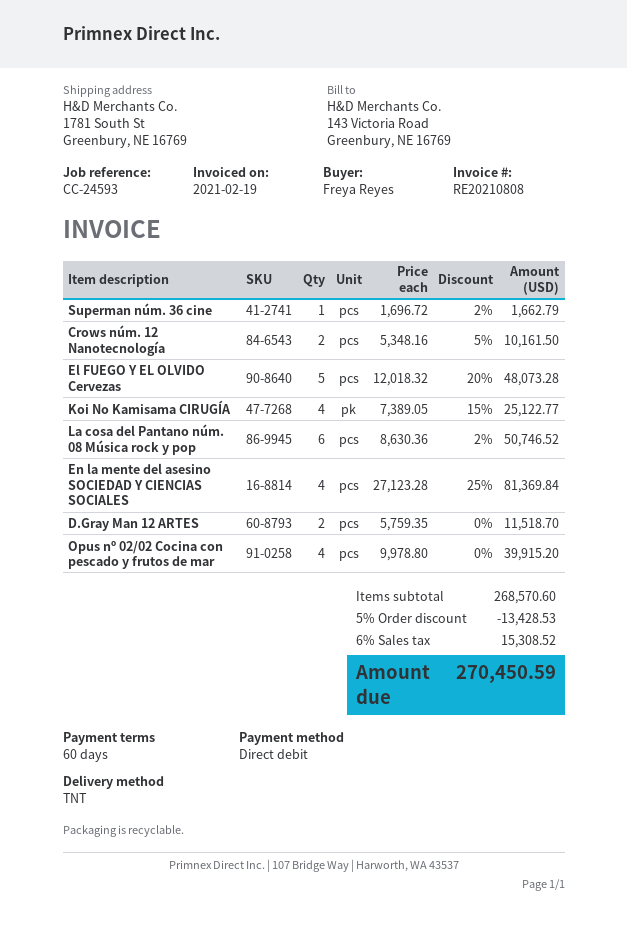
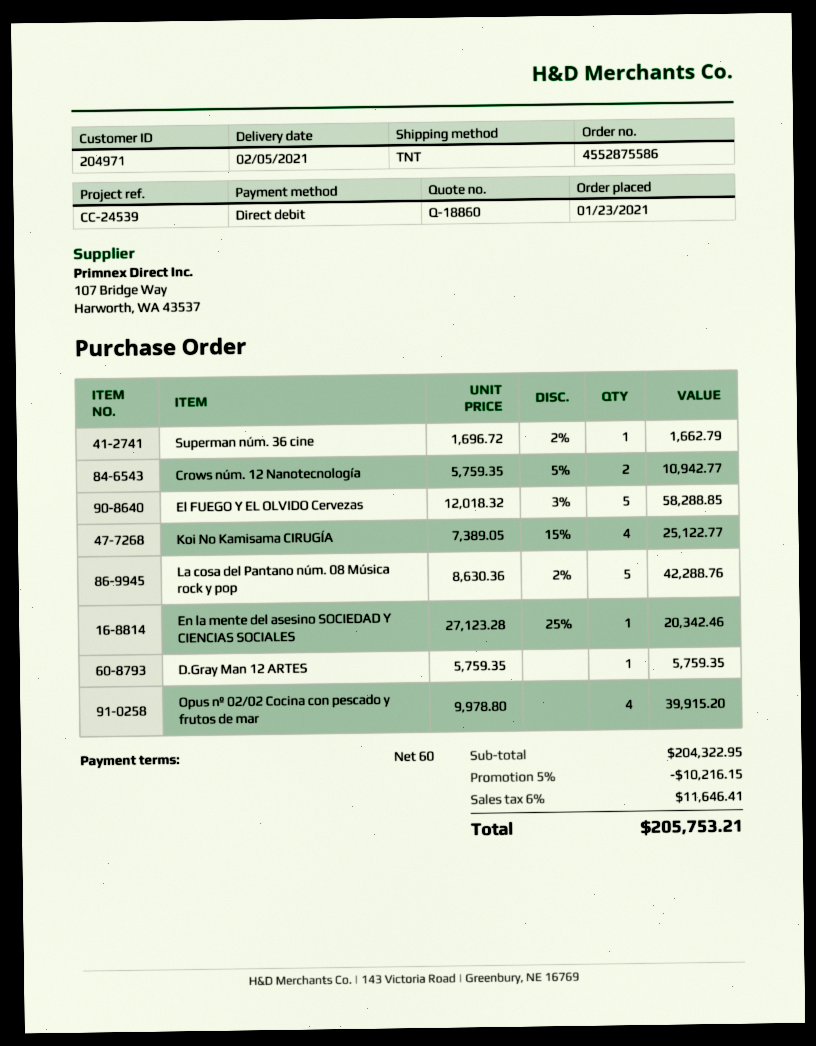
reference: CC-24593 -> CC-24539
Crows núm. 12 Nanotecnología: 2 x 5348.16 - 5% = 10161.50 -> 2 x 5759.35 - 5% = 10942.77
El FUEGO Y EL OLVIDO Cervezas: 5 x 12018.32 - 20% = 48073.28 -> 5 x 12018.32 - 3% = 58288.85
La cosa del Pantano núm. 08 Música rock y pop: 6 x 8630.36 - 2% = 50746.52 -> 5 x 8630.36 - 2% = 42288.76
En la mente del asesino SOCIEDAD Y CIENCIAS SOCIALES: 4 x 27123.28 - 25% = 81369.84 -> 1 x 27123.28 - 25% = 20342.46
D.Gray Man 12 ARTES: 2 x 5759.35 = 11518.70 -> 1 x 5759.35 = 5759.35
subtotal: 268570.60 -> 204322.95
discount: 5% = 13428.53 -> 5% = 10216.15
tax: 6% = 15308.52 -> 6% = 11646.41
total: 270450.59 -> 205753.21

